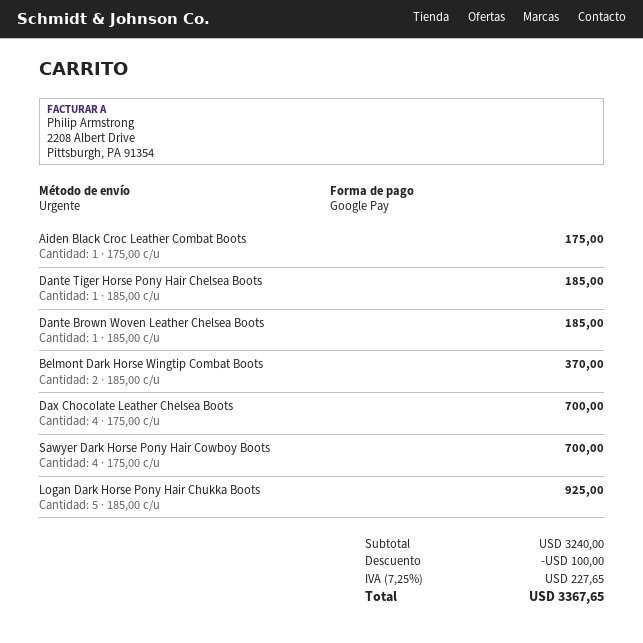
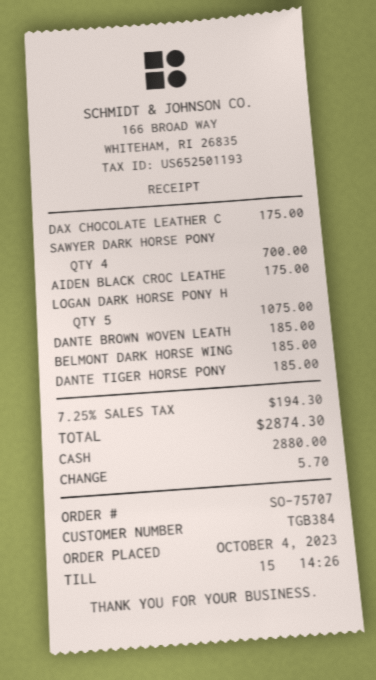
payment method: Google Pay -> cash
Belmont Dark Horse Wingtip Combat Boots: 2 for 370.00 -> 1 for 185.00
Dax Chocolate Leather Chelsea Boots: 4 for 700.00 -> 1 for 175.00
Logan Dark Horse Pony Hair Chukka Boots: 5 for 925.00 -> 5 for 1075.00
discount: 100.00 -> none
tax: 7.25% = 227.65 -> 7.25% = 194.30
total: 3367.65 -> 2874.30

